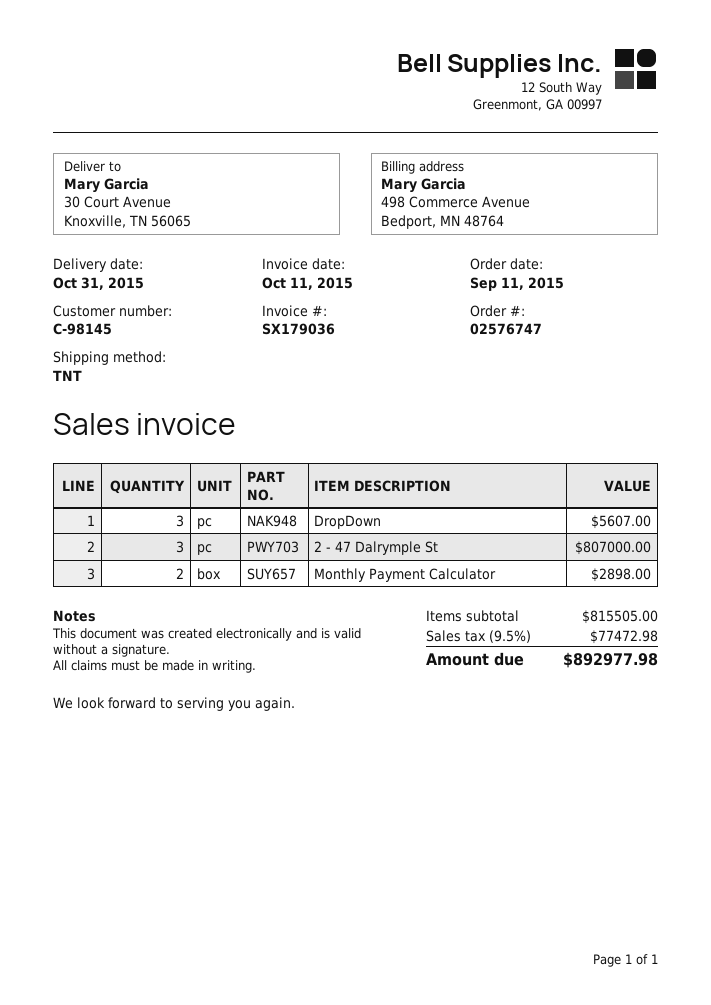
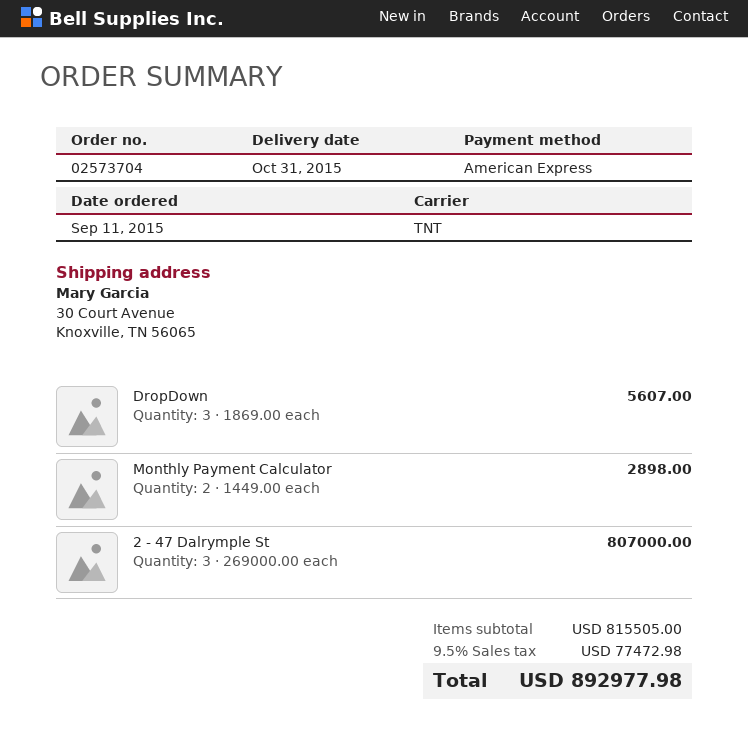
order number: 02576747 -> 02573704

